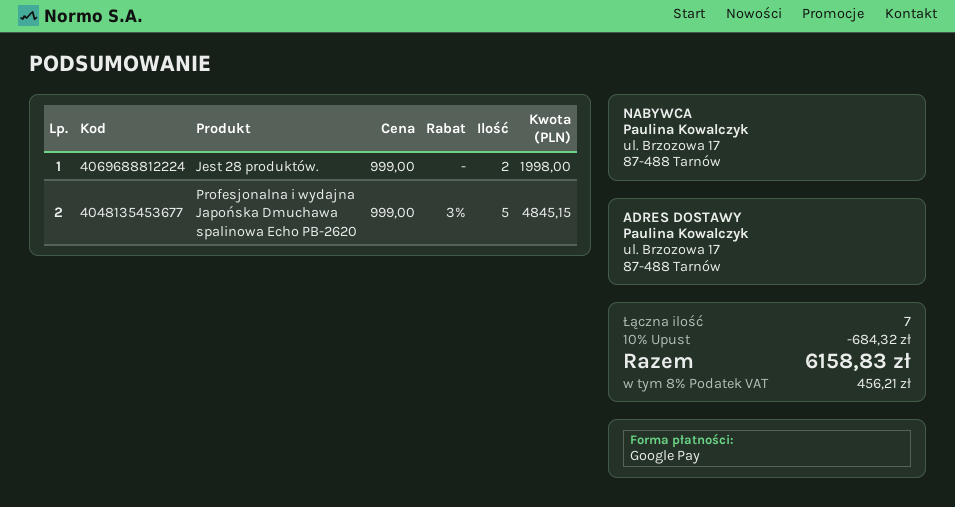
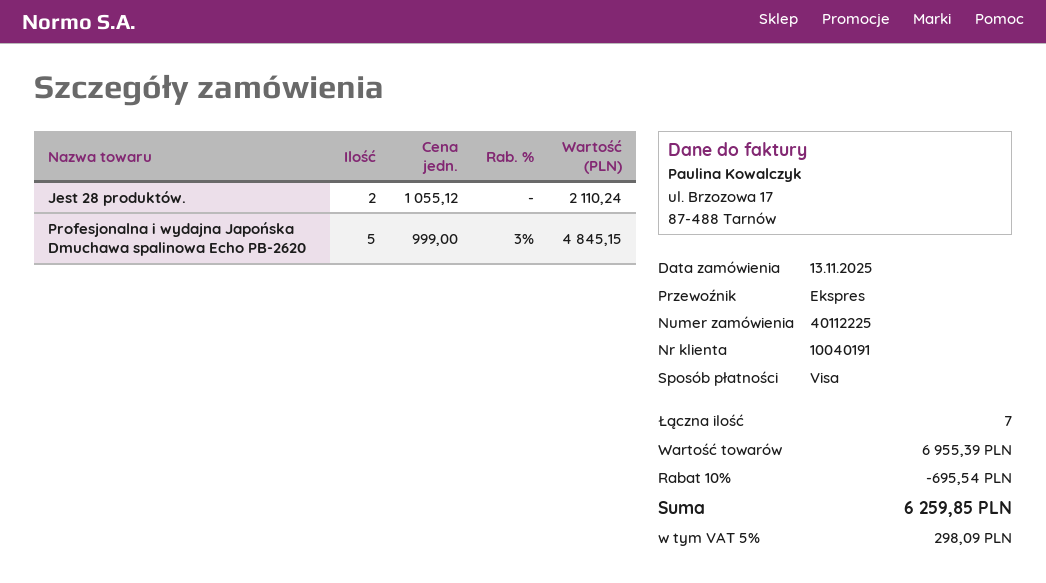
payment method: Google Pay -> Visa
Jest 28 produktów.: 2 x 999.00 = 1998.00 -> 2 x 1055.12 = 2110.24
discount: 10% = 684.32 -> 10% = 695.54
tax: 8% = 456.21 -> 5% = 298.09
total: 6158.83 -> 6259.85

